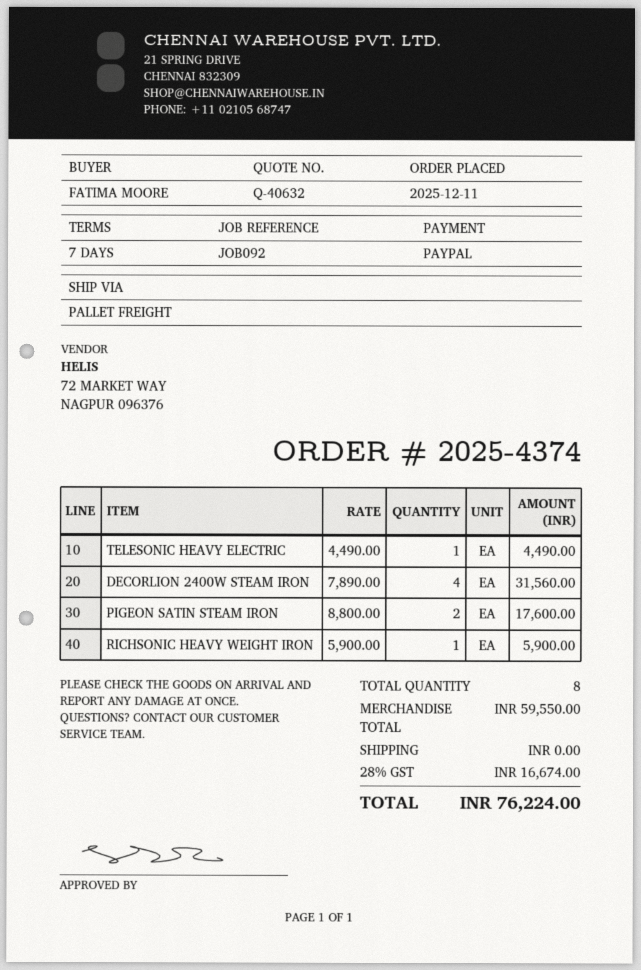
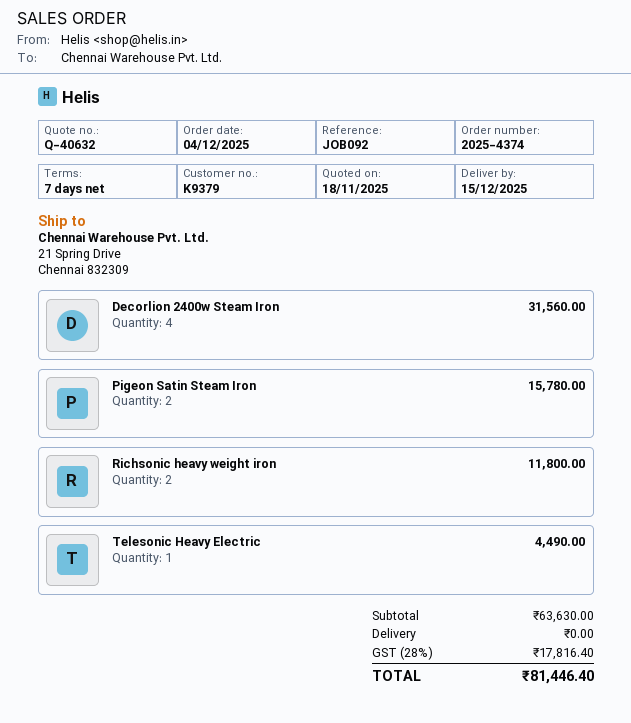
order date: 2025-12-11 -> 2025-12-04
PIGEON SATIN STEAM IRON: 2 for 17600.00 -> 2 for 15780.00
RICHSONIC HEAVY WEIGHT IRON: 1 for 5900.00 -> 2 for 11800.00
subtotal: 59550.00 -> 63630.00
tax: 28% = 16674.00 -> 28% = 17816.40
total: 76224.00 -> 81446.40

